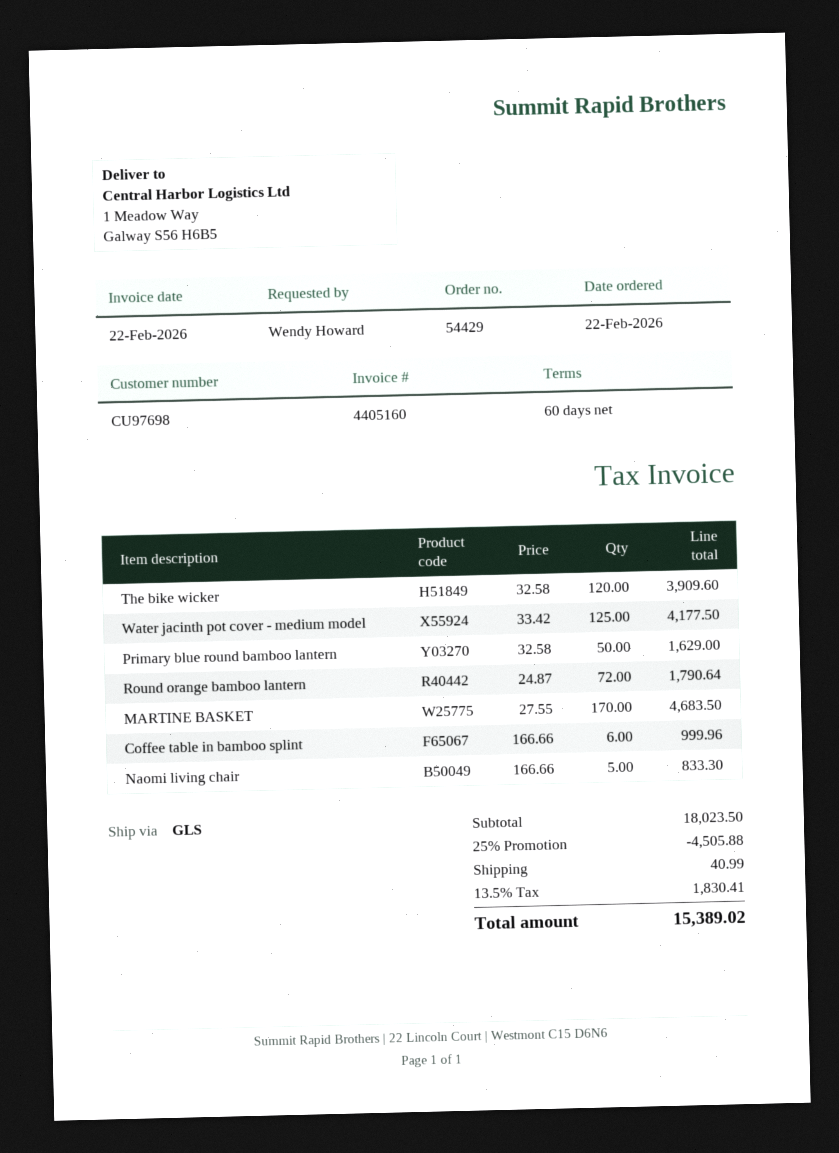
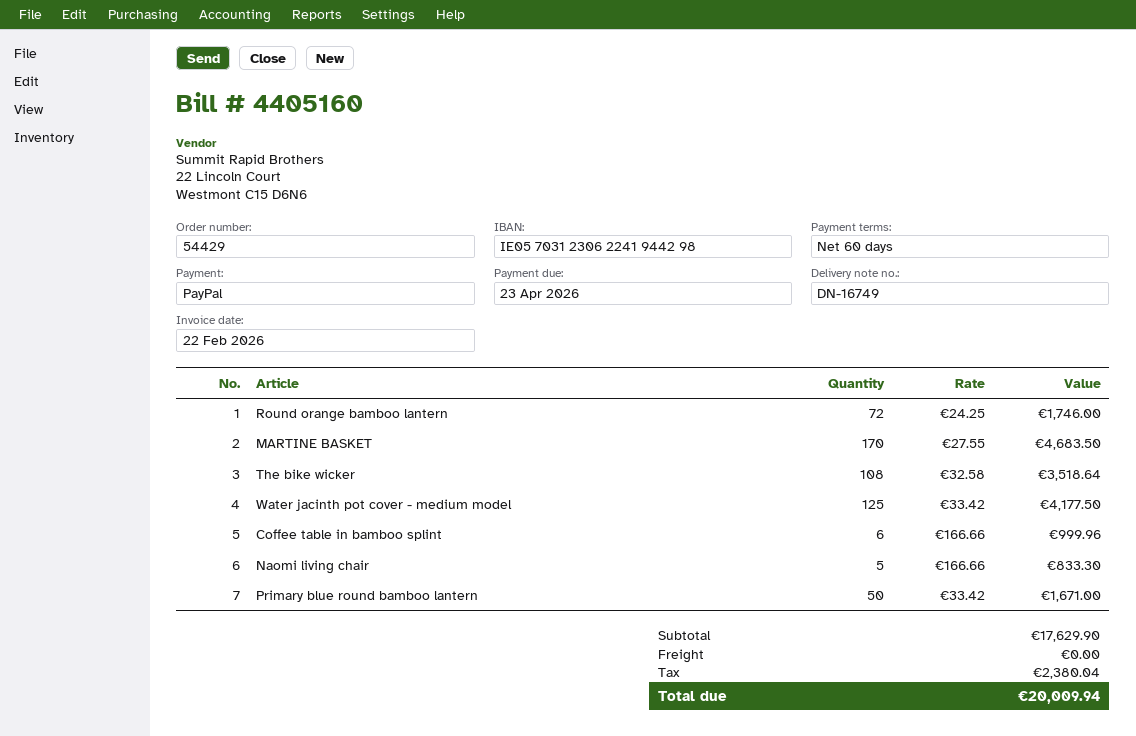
The bike wicker: 120 x 32.58 = 3909.60 -> 108 x 32.58 = 3518.64
Primary blue round bamboo lantern: 50 x 32.58 = 1629.00 -> 50 x 33.42 = 1671.00
Round orange bamboo lantern: 72 x 24.87 = 1790.64 -> 72 x 24.25 = 1746.00
subtotal: 18023.50 -> 17629.90
discount: 25% = 4505.88 -> none
shipping: 40.99 -> 0.00
tax: 1830.41 -> 2380.04
total: 15389.02 -> 20009.94

